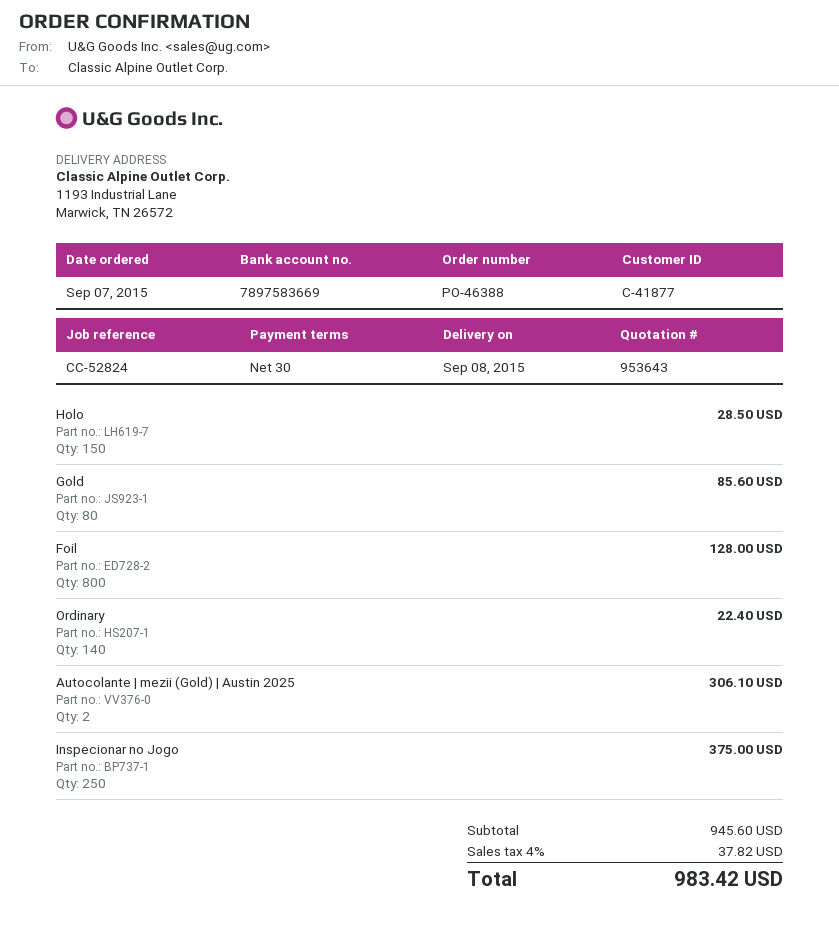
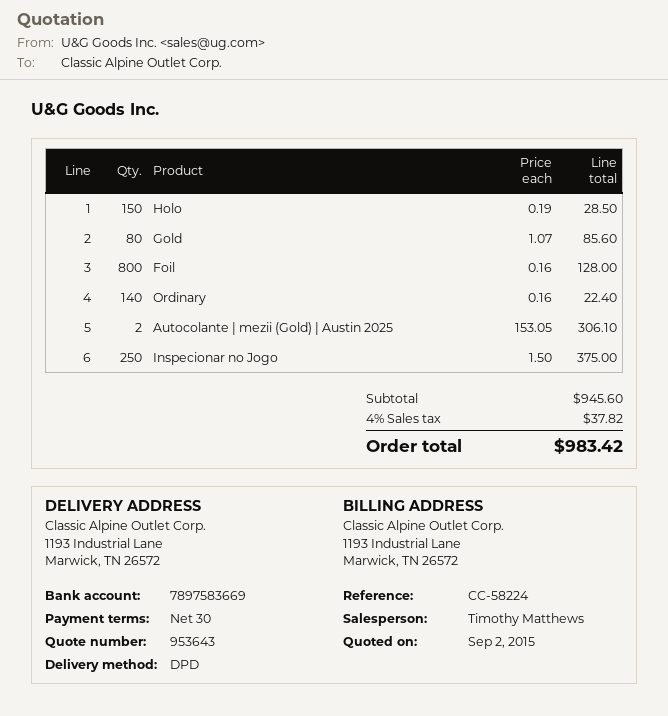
reference: CC-52824 -> CC-58224

